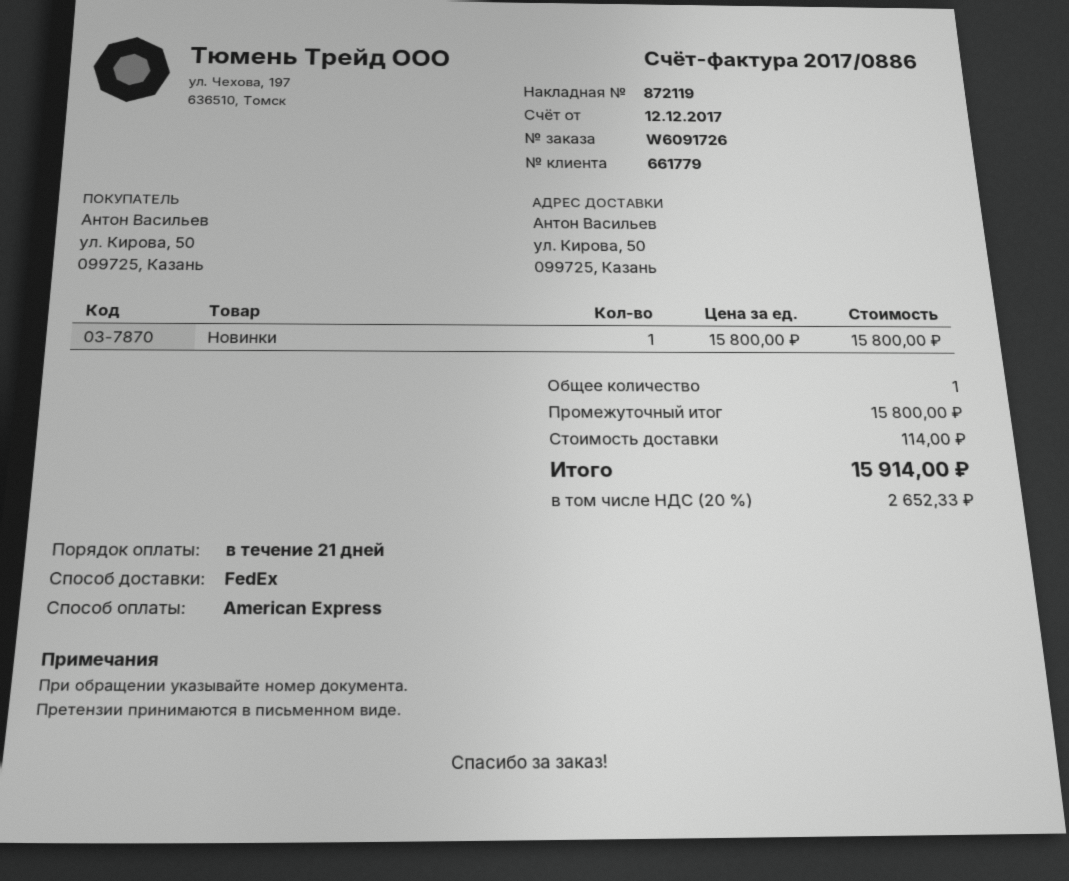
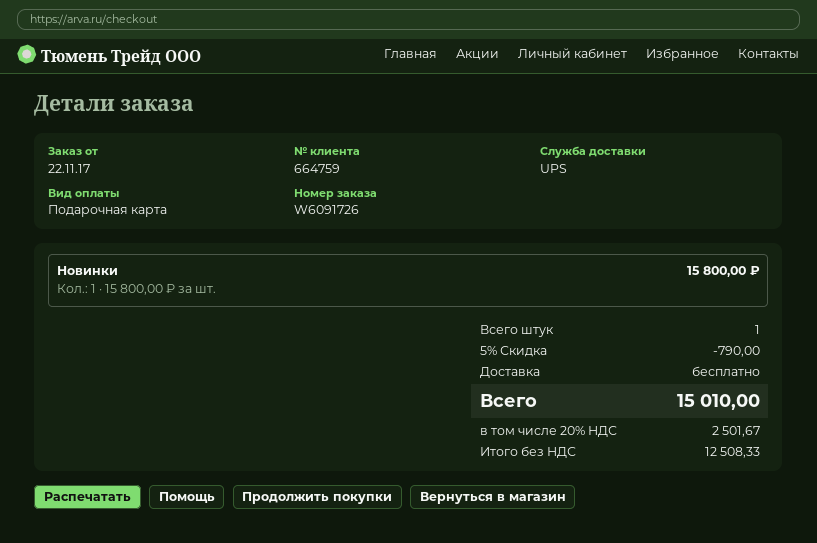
customer number: 661779 -> 664759
payment method: American Express -> gift card
shipping method: FedEx -> UPS
discount: none -> 5% = 790.00
shipping: 114.00 -> 0.00
tax: 20% = 2652.33 -> 20% = 2501.67
total: 15914.00 -> 15010.00

